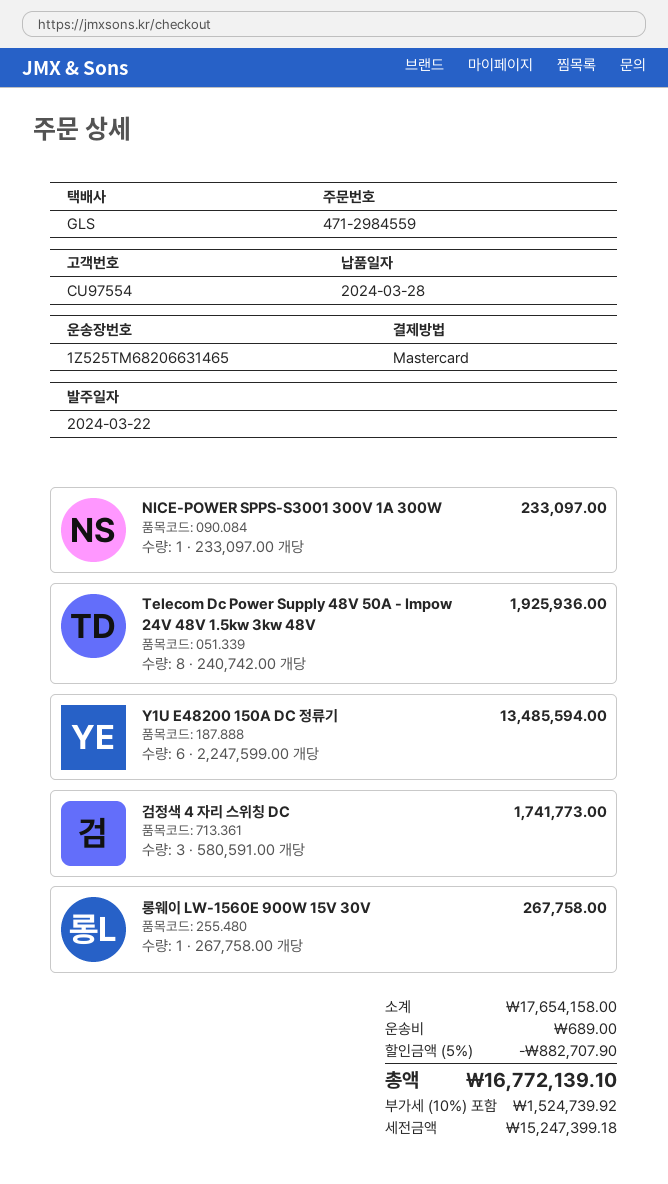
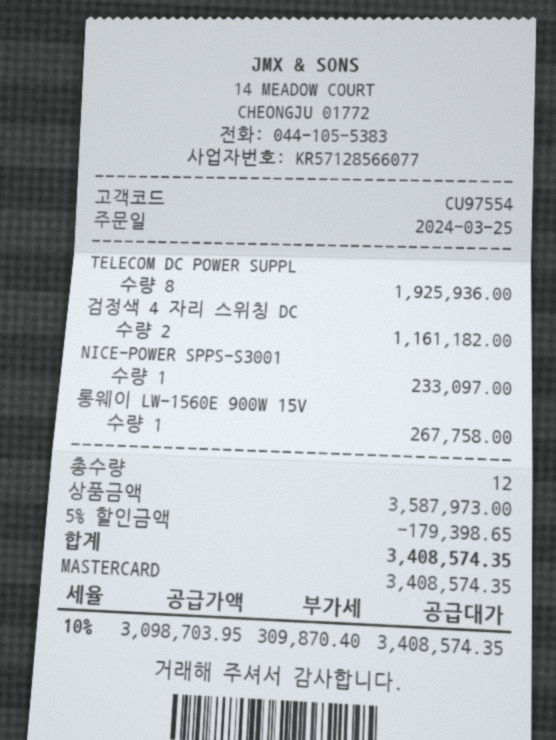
order date: 2024-03-22 -> 2024-03-25
Y1U E48200 150A DC 정류기: 6 for 13485594.00 -> none
검정색 4 자리 스위칭 DC: 3 for 1741773.00 -> 2 for 1161182.00
subtotal: 17654158.00 -> 3587973.00
discount: 5% = 882707.90 -> 5% = 179398.65
shipping: 689.00 -> none
net: 15247399.18 -> 3098703.95
tax: 10% = 1524739.92 -> 10% = 309870.40
total: 16772139.10 -> 3408574.35

